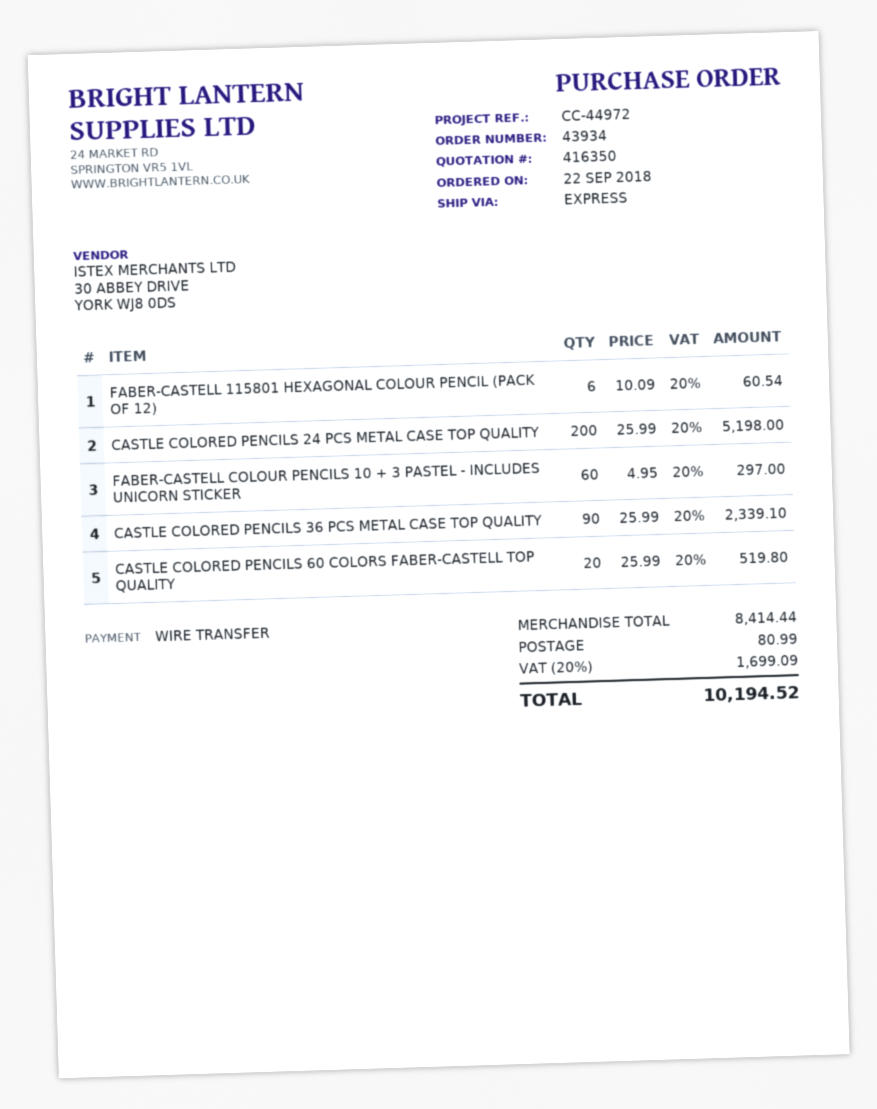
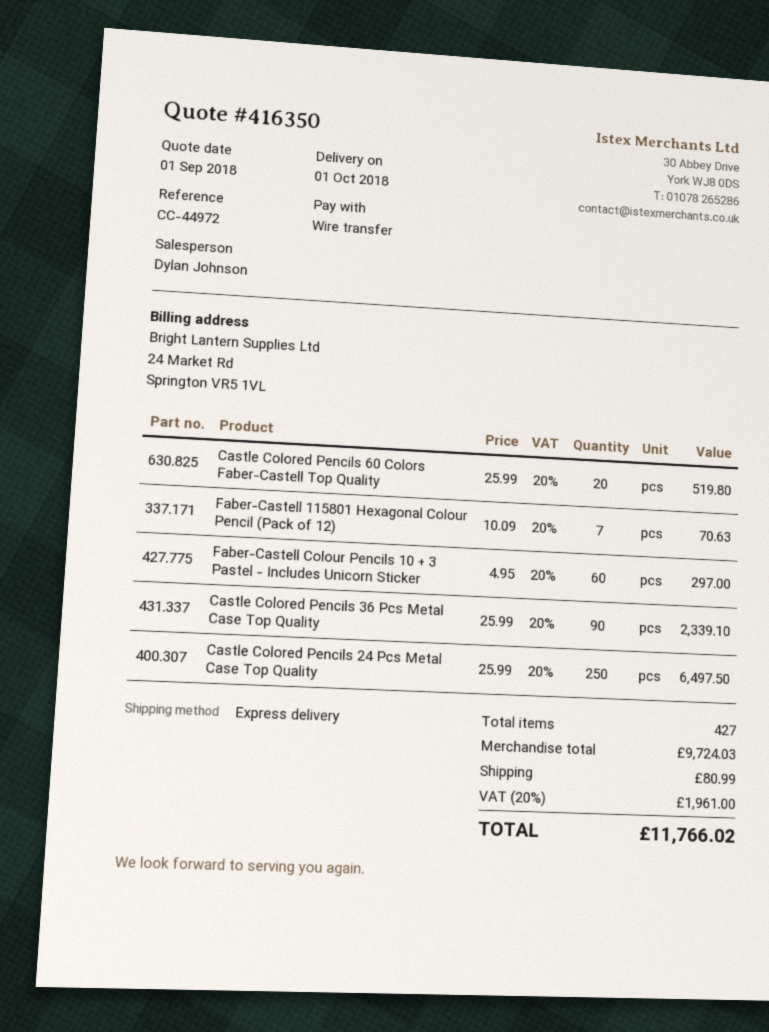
FABER-CASTELL 115801 HEXAGONAL COLOUR PENCIL (PACK OF 12): 6 x 10.09 = 60.54 -> 7 x 10.09 = 70.63
CASTLE COLORED PENCILS 24 PCS METAL CASE TOP QUALITY: 200 x 25.99 = 5198.00 -> 250 x 25.99 = 6497.50
subtotal: 8414.44 -> 9724.03
tax: 20% = 1699.09 -> 20% = 1961.00
total: 10194.52 -> 11766.02

